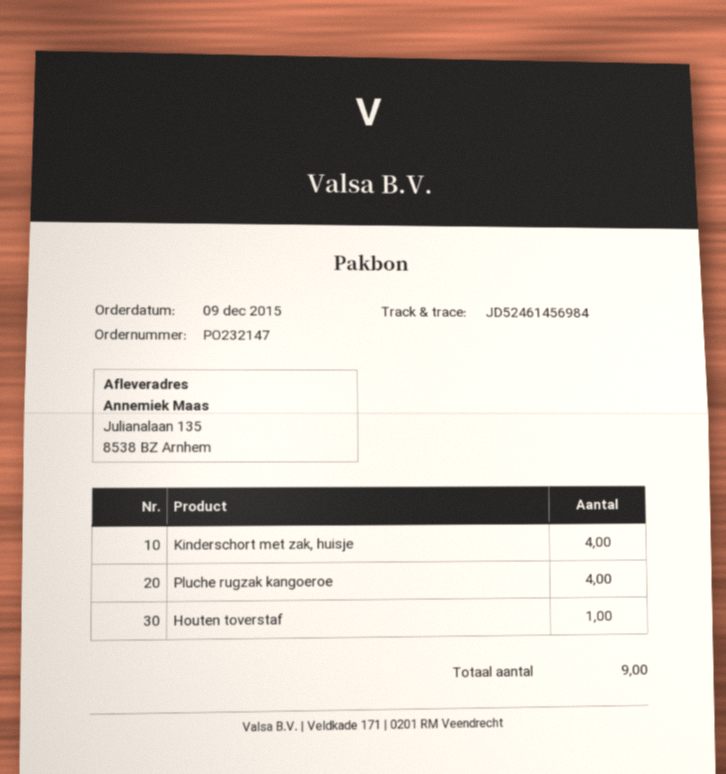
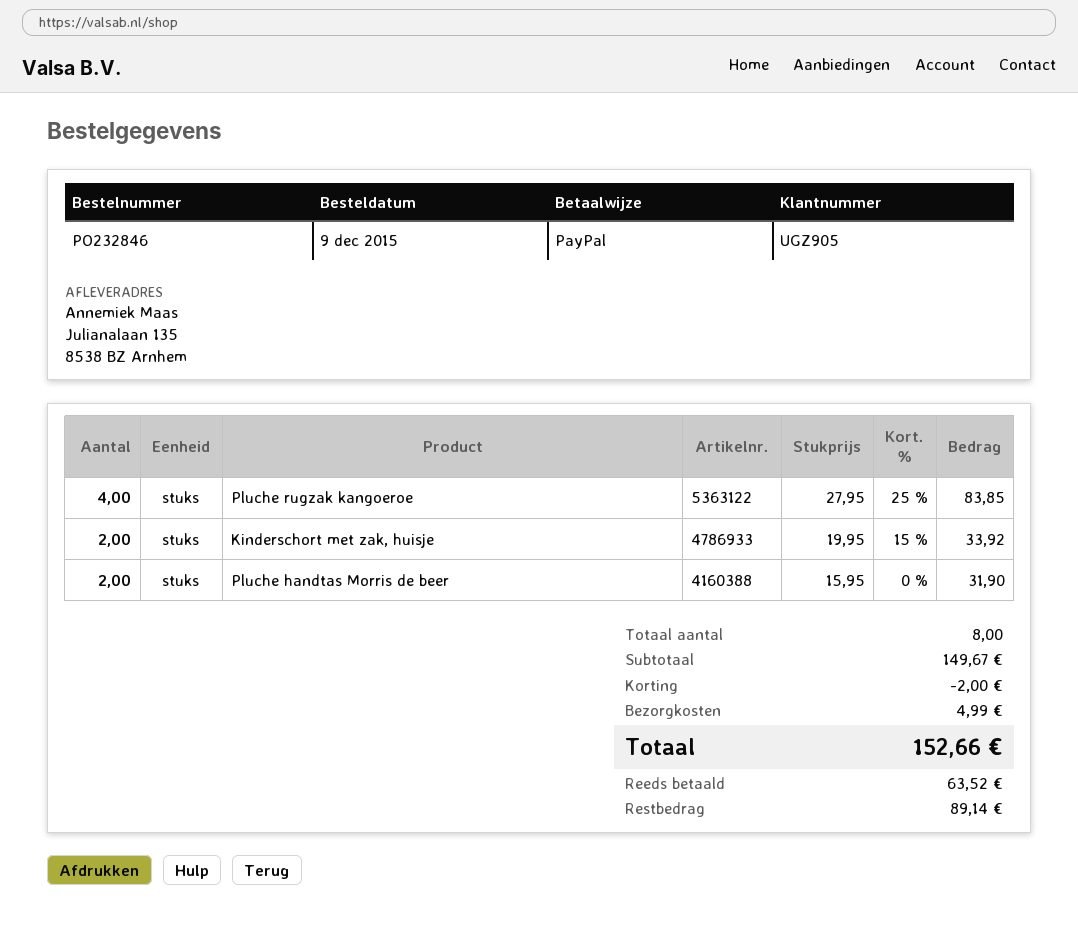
order number: PO232147 -> PO232846
Kinderschort met zak, huisje: 4 -> 2
Houten toverstaf: 1 -> none
Pluche handtas Morris de beer: none -> 2
total quantity: 9 -> 8

